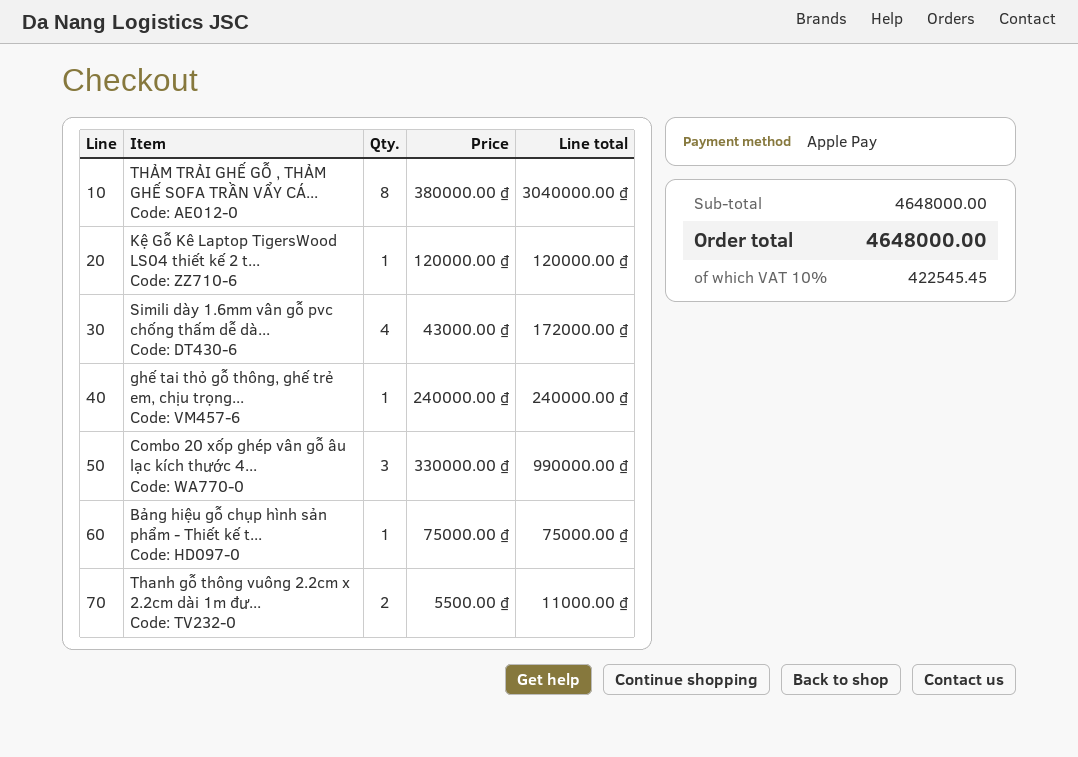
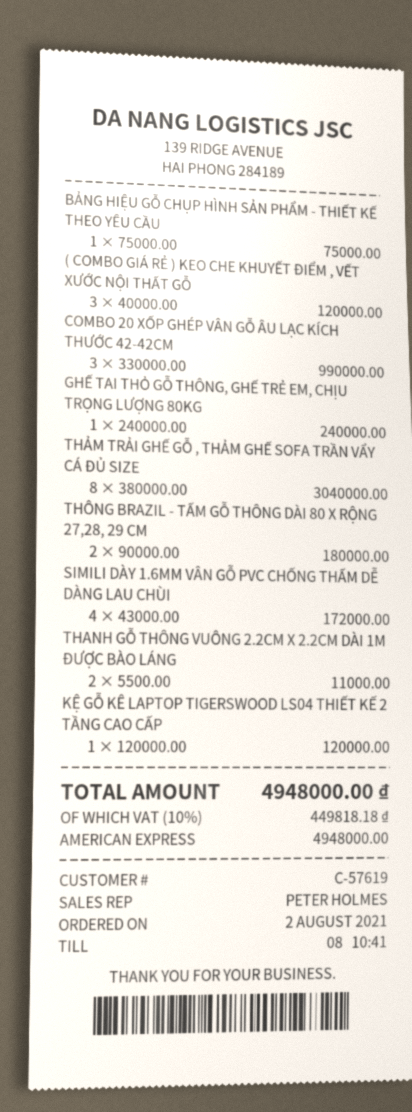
payment method: Apple Pay -> American Express
( COMBO GIÁ RẺ ) KEO CHE KHUYẾT ĐIỂM , VẾT XƯỚC NỘI THẤT GỖ: none -> 3 x 40000.00 = 120000.00
THÔNG BRAZIL - TẤM GỖ THÔNG DÀI 80 X RỘNG 27,28, 29 CM: none -> 2 x 90000.00 = 180000.00
tax: 10% = 422545.45 -> 10% = 449818.18
total: 4648000.00 -> 4948000.00

